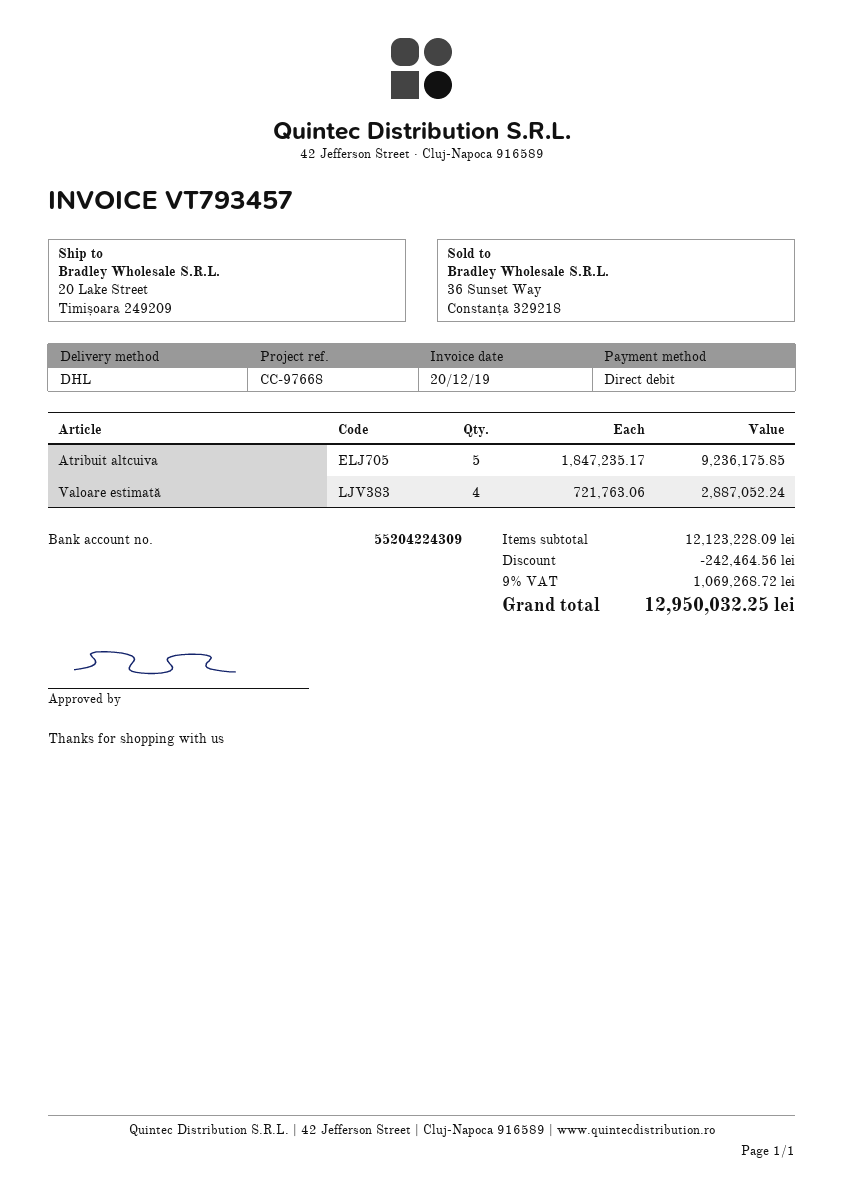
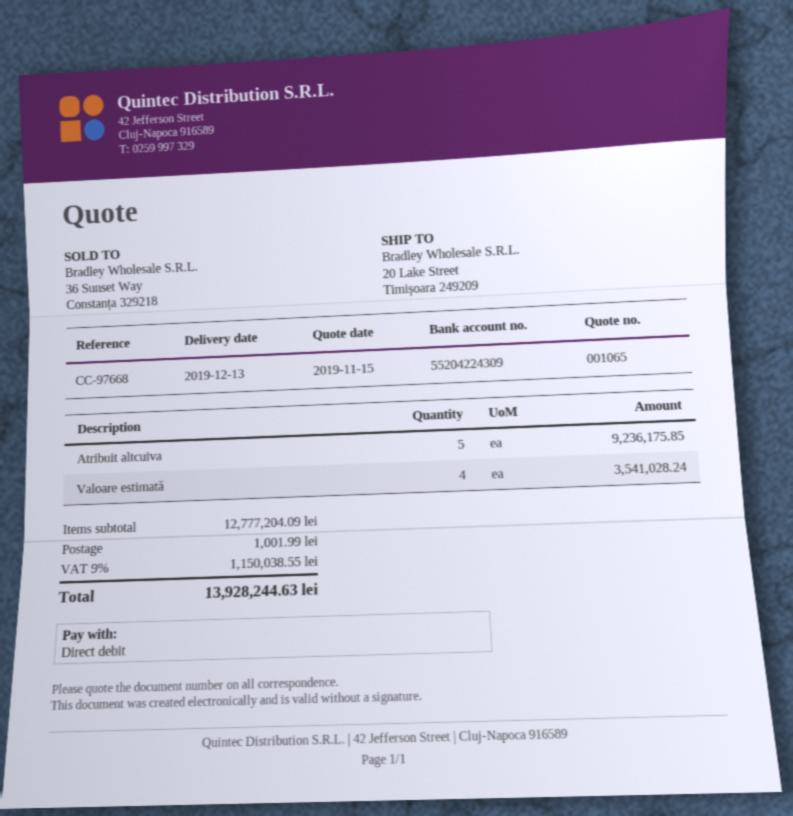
Valoare estimată: 4 for 2887052.24 -> 4 for 3541028.24
subtotal: 12123228.09 -> 12777204.09
discount: 242464.56 -> none
shipping: none -> 1001.99
tax: 9% = 1069268.72 -> 9% = 1150038.55
total: 12950032.25 -> 13928244.63

